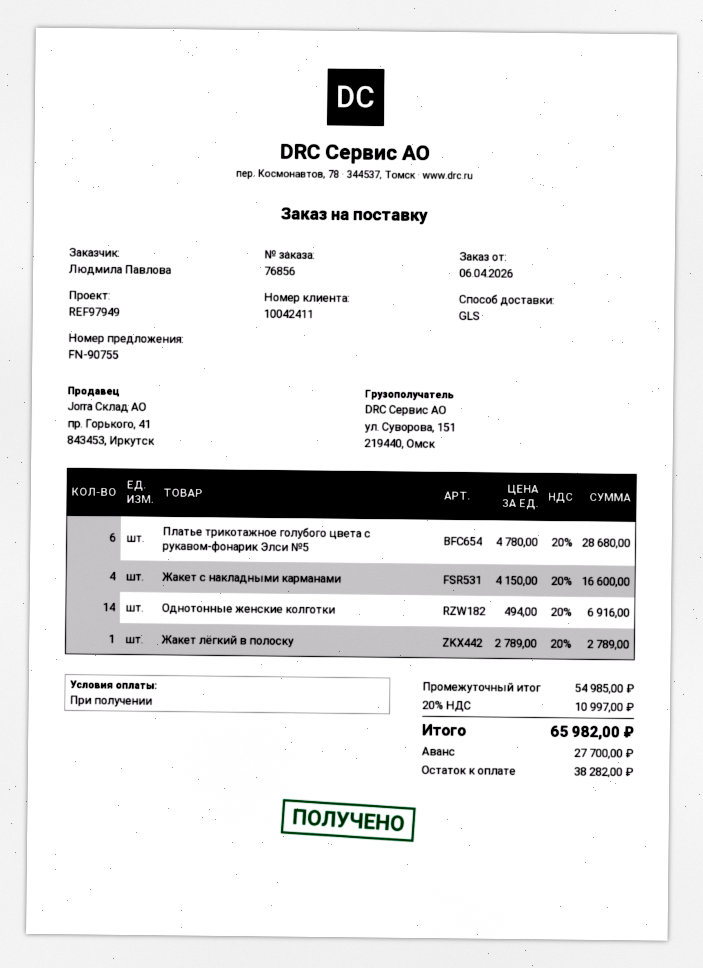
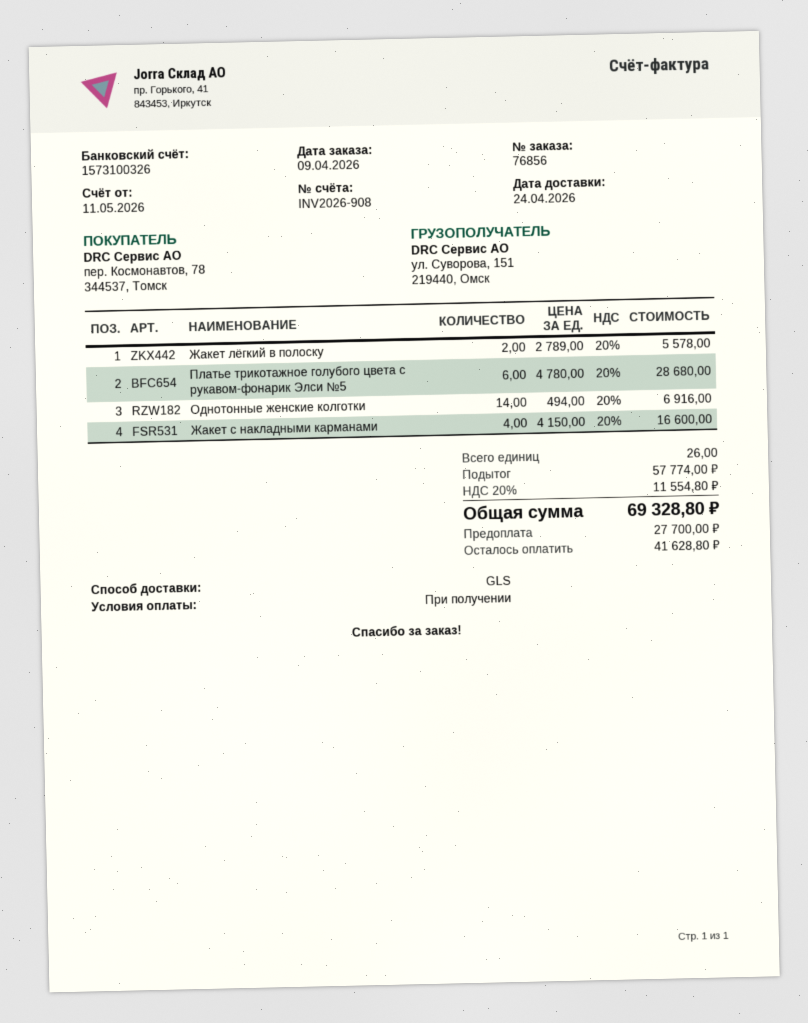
order date: 2026-04-06 -> 2026-04-09
Жакет лёгкий в полоску: 1 x 2789.00 = 2789.00 -> 2 x 2789.00 = 5578.00
subtotal: 54985.00 -> 57774.00
tax: 20% = 10997.00 -> 20% = 11554.80
total: 65982.00 -> 69328.80
balance: 38282.00 -> 41628.80

